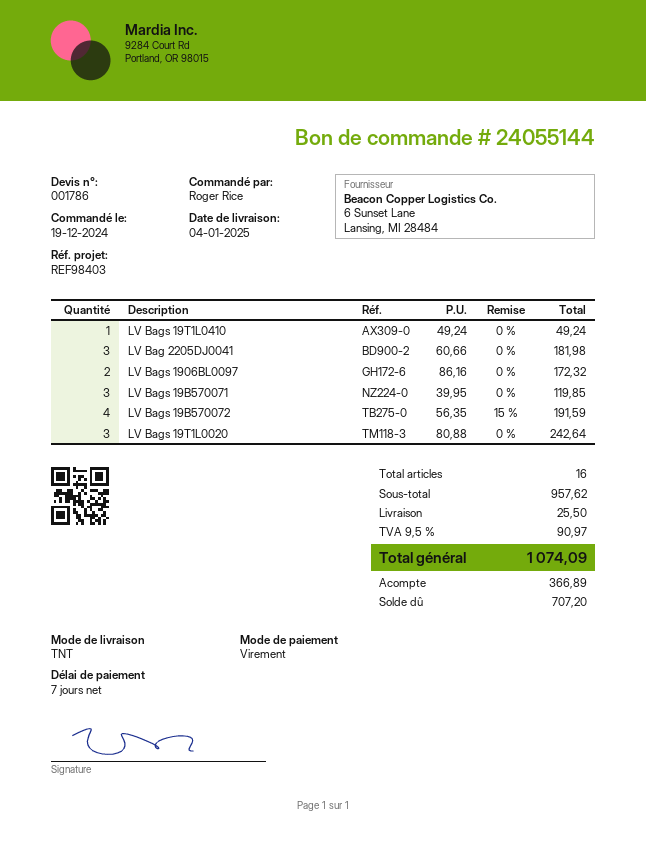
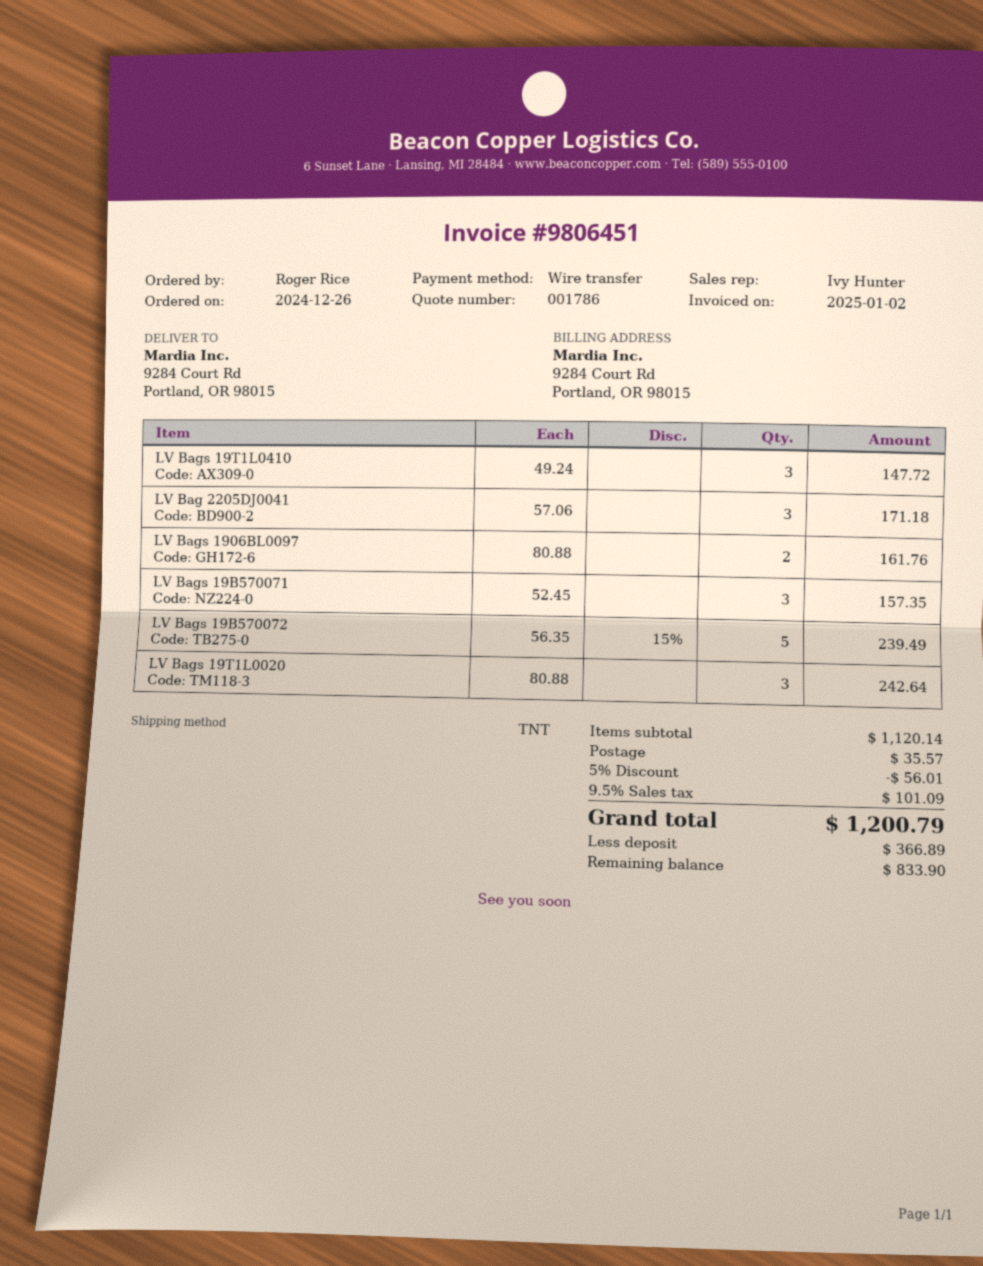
order date: 2024-12-19 -> 2024-12-26
LV Bags 19T1L0410: 1 x 49.24 = 49.24 -> 3 x 49.24 = 147.72
LV Bag 2205DJ0041: 3 x 60.66 = 181.98 -> 3 x 57.06 = 171.18
LV Bags 1906BL0097: 2 x 86.16 = 172.32 -> 2 x 80.88 = 161.76
LV Bags 19B570071: 3 x 39.95 = 119.85 -> 3 x 52.45 = 157.35
LV Bags 19B570072: 4 x 56.35 - 15% = 191.59 -> 5 x 56.35 - 15% = 239.49
subtotal: 957.62 -> 1120.14
discount: none -> 5% = 56.01
shipping: 25.50 -> 35.57
tax: 9.5% = 90.97 -> 9.5% = 101.09
total: 1074.09 -> 1200.79
balance: 707.20 -> 833.90

